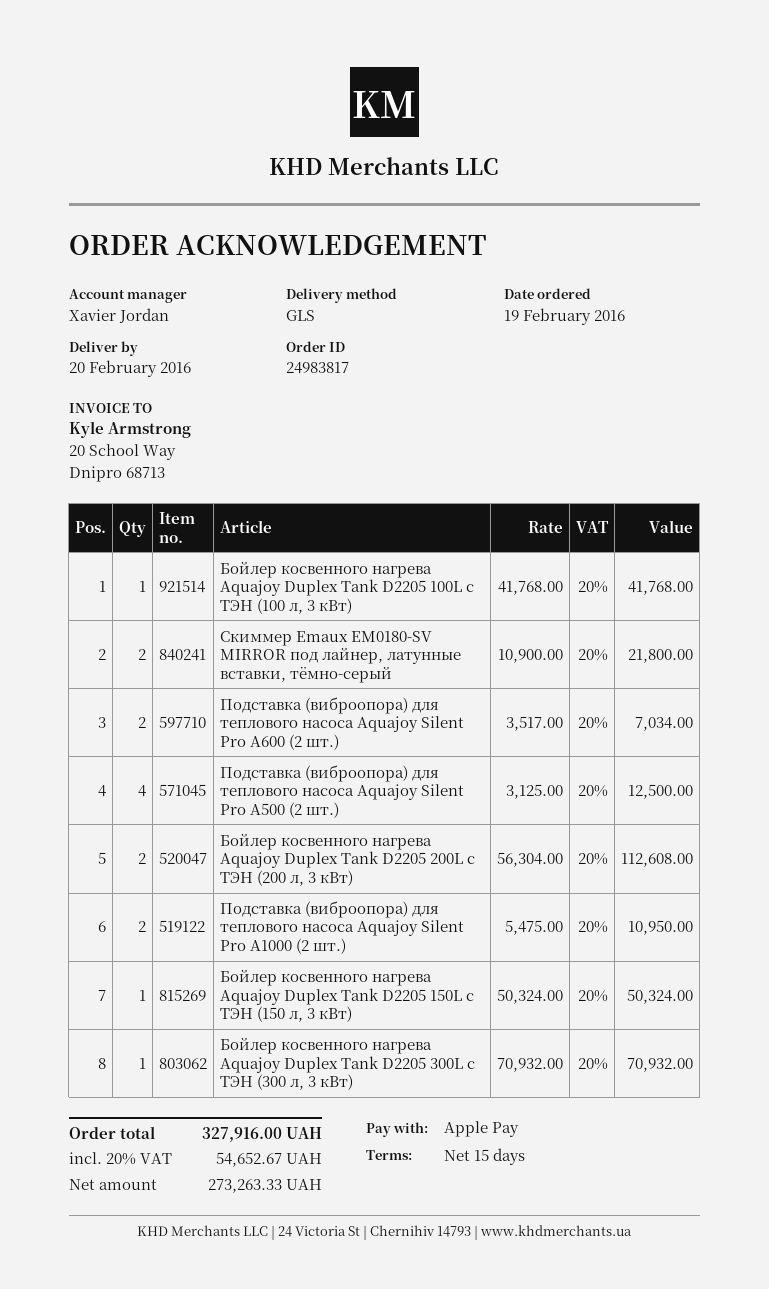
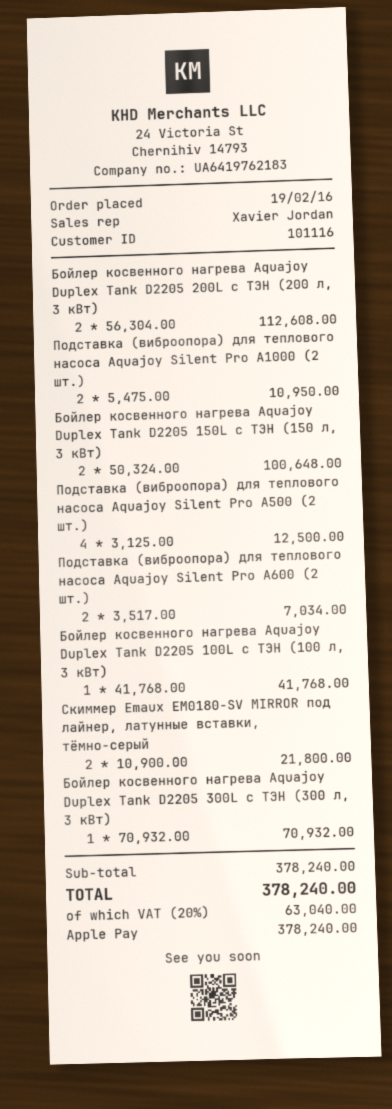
Бойлер косвенного нагрева Aquajoy Duplex Tank D2205 150L с ТЭН (150 л, 3 кВт): 1 x 50324.00 = 50324.00 -> 2 x 50324.00 = 100648.00
tax: 20% = 54652.67 -> 20% = 63040.00
total: 327916.00 -> 378240.00

